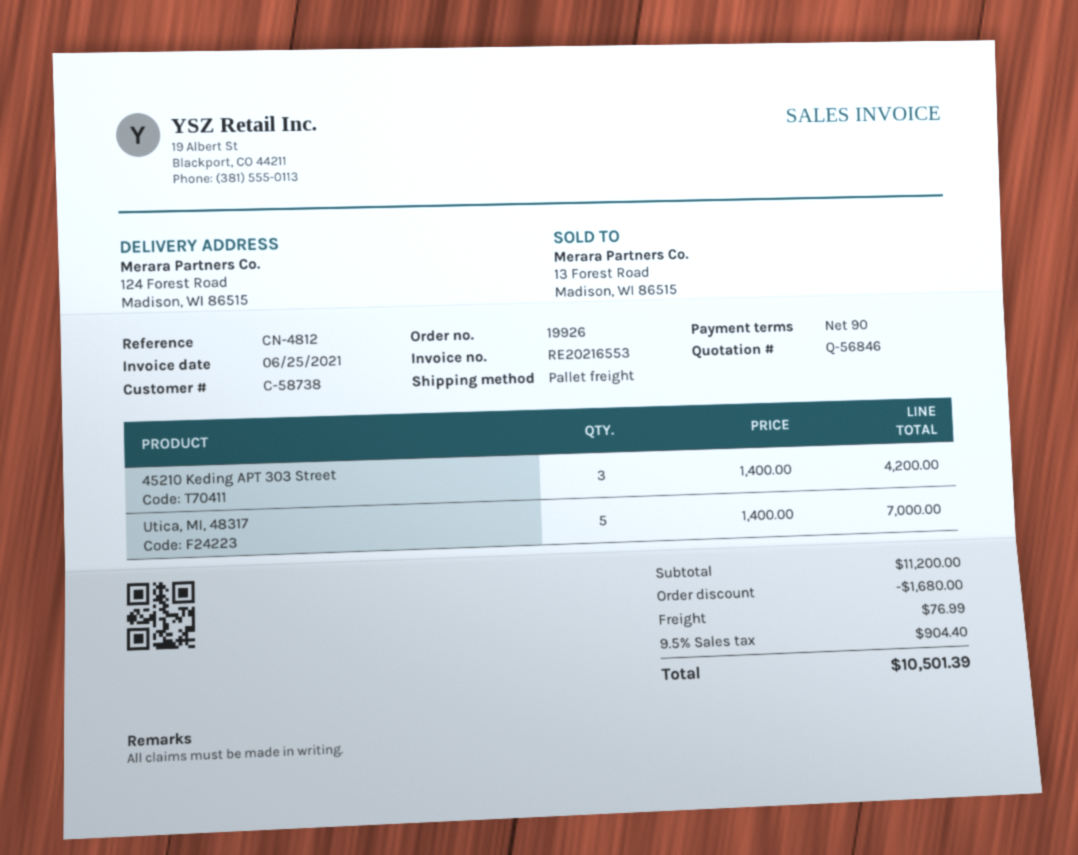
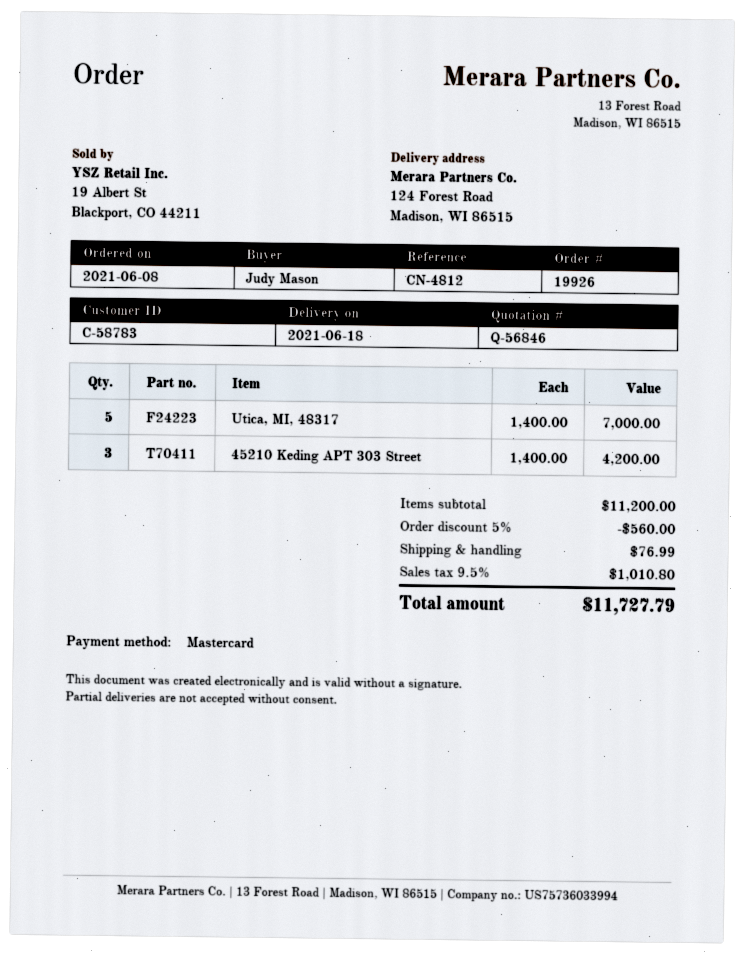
customer number: C-58738 -> C-58783
discount: 1680.00 -> 560.00
tax: 9.5% = 904.40 -> 9.5% = 1010.80
total: 10501.39 -> 11727.79

